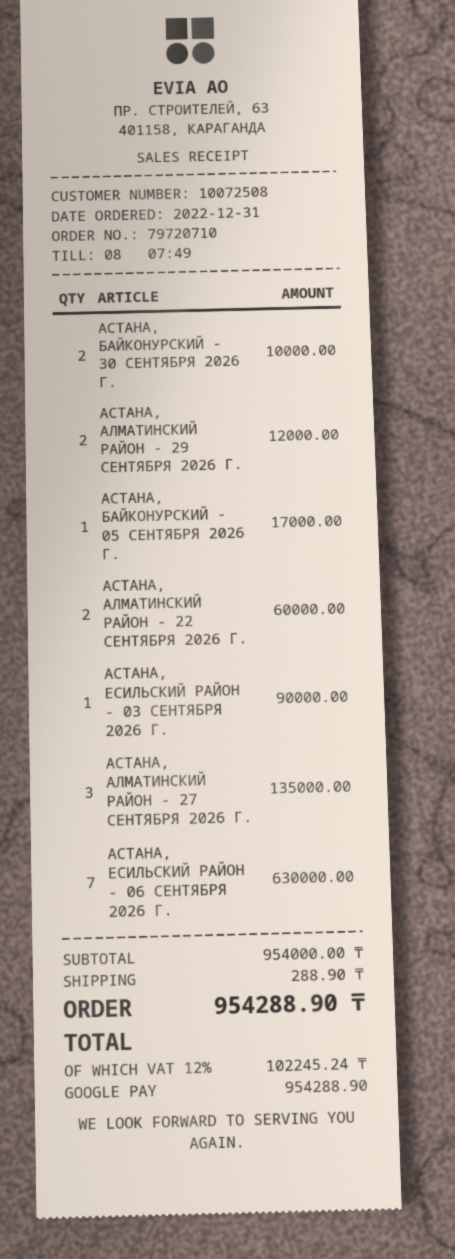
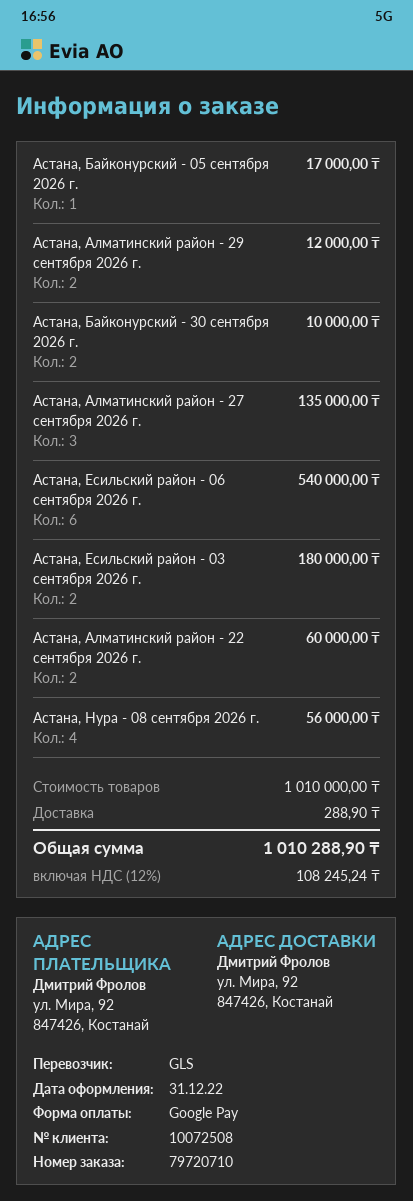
АСТАНА, ЕСИЛЬСКИЙ РАЙОН - 03 СЕНТЯБРЯ 2026 Г.: 1 for 90000.00 -> 2 for 180000.00
АСТАНА, ЕСИЛЬСКИЙ РАЙОН - 06 СЕНТЯБРЯ 2026 Г.: 7 for 630000.00 -> 6 for 540000.00
Астана, Нура - 08 сентября 2026 г.: none -> 4 for 56000.00
subtotal: 954000.00 -> 1010000.00
tax: 12% = 102245.24 -> 12% = 108245.24
total: 954288.90 -> 1010288.90

